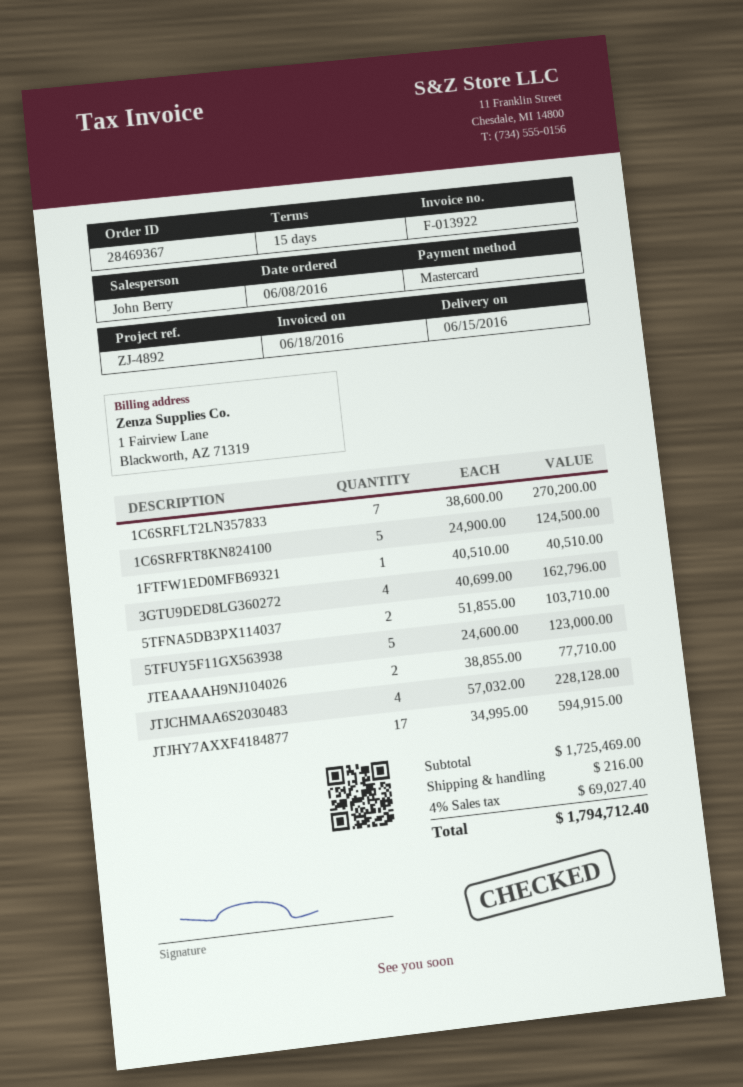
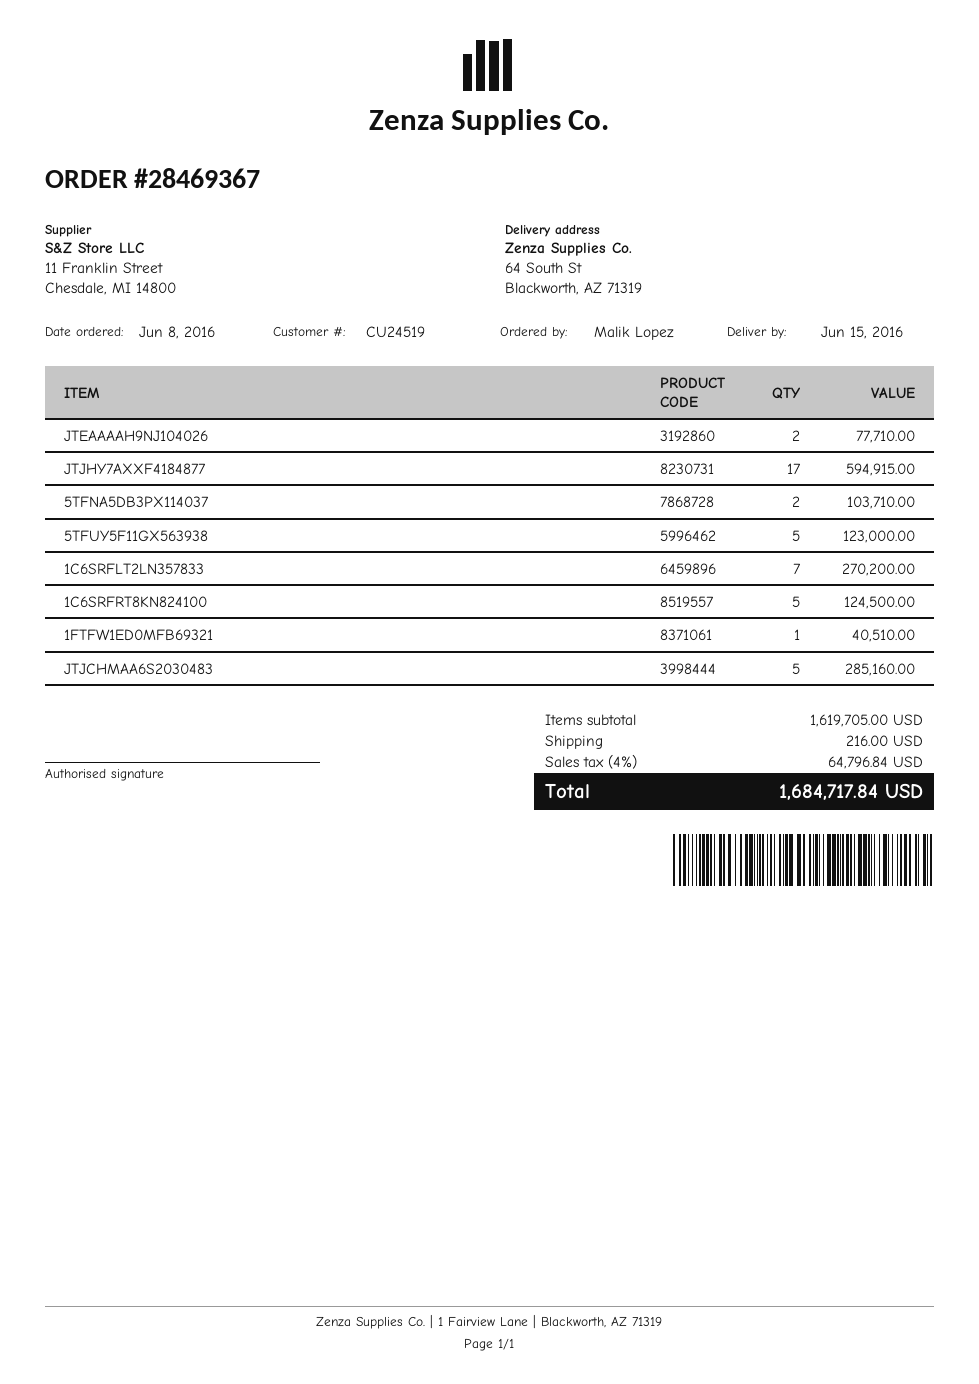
3GTU9DED8LG360272: 4 for 162796.00 -> none
JTJCHMAA6S2030483: 4 for 228128.00 -> 5 for 285160.00
subtotal: 1725469.00 -> 1619705.00
tax: 4% = 69027.40 -> 4% = 64796.84
total: 1794712.40 -> 1684717.84

